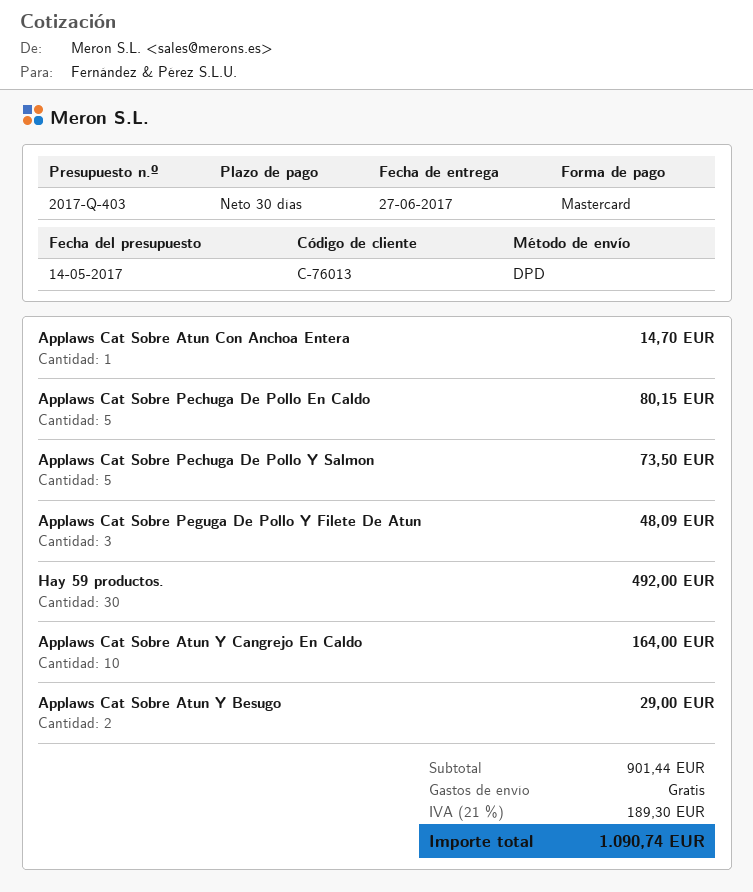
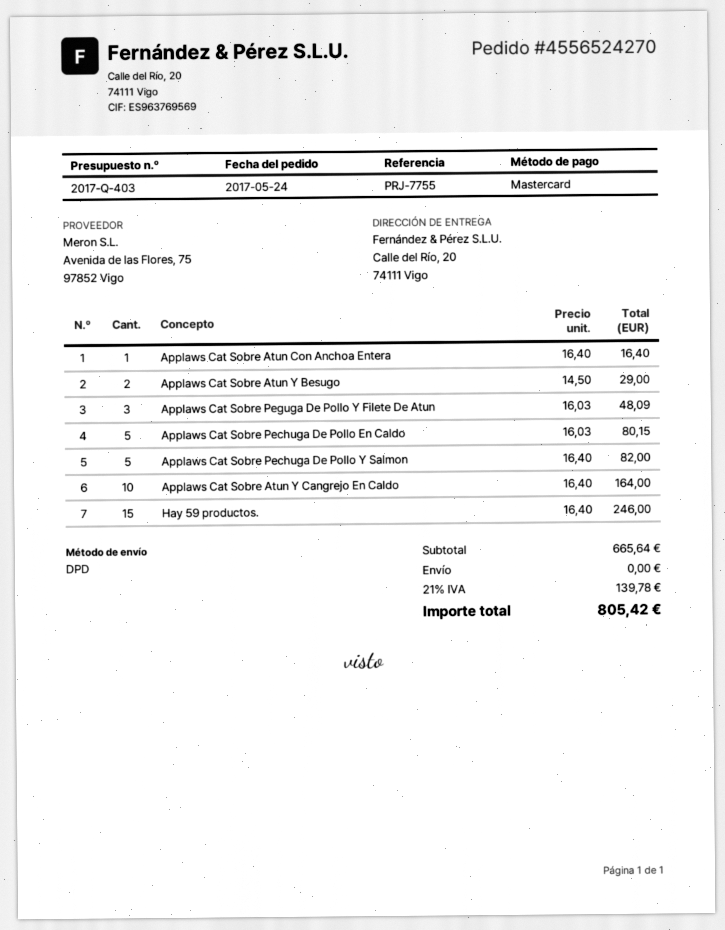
Applaws Cat Sobre Atun Con Anchoa Entera: 1 for 14.70 -> 1 for 16.40
Applaws Cat Sobre Pechuga De Pollo Y Salmon: 5 for 73.50 -> 5 for 82.00
Hay 59 productos.: 30 for 492.00 -> 15 for 246.00
subtotal: 901.44 -> 665.64
tax: 21% = 189.30 -> 21% = 139.78
total: 1090.74 -> 805.42

